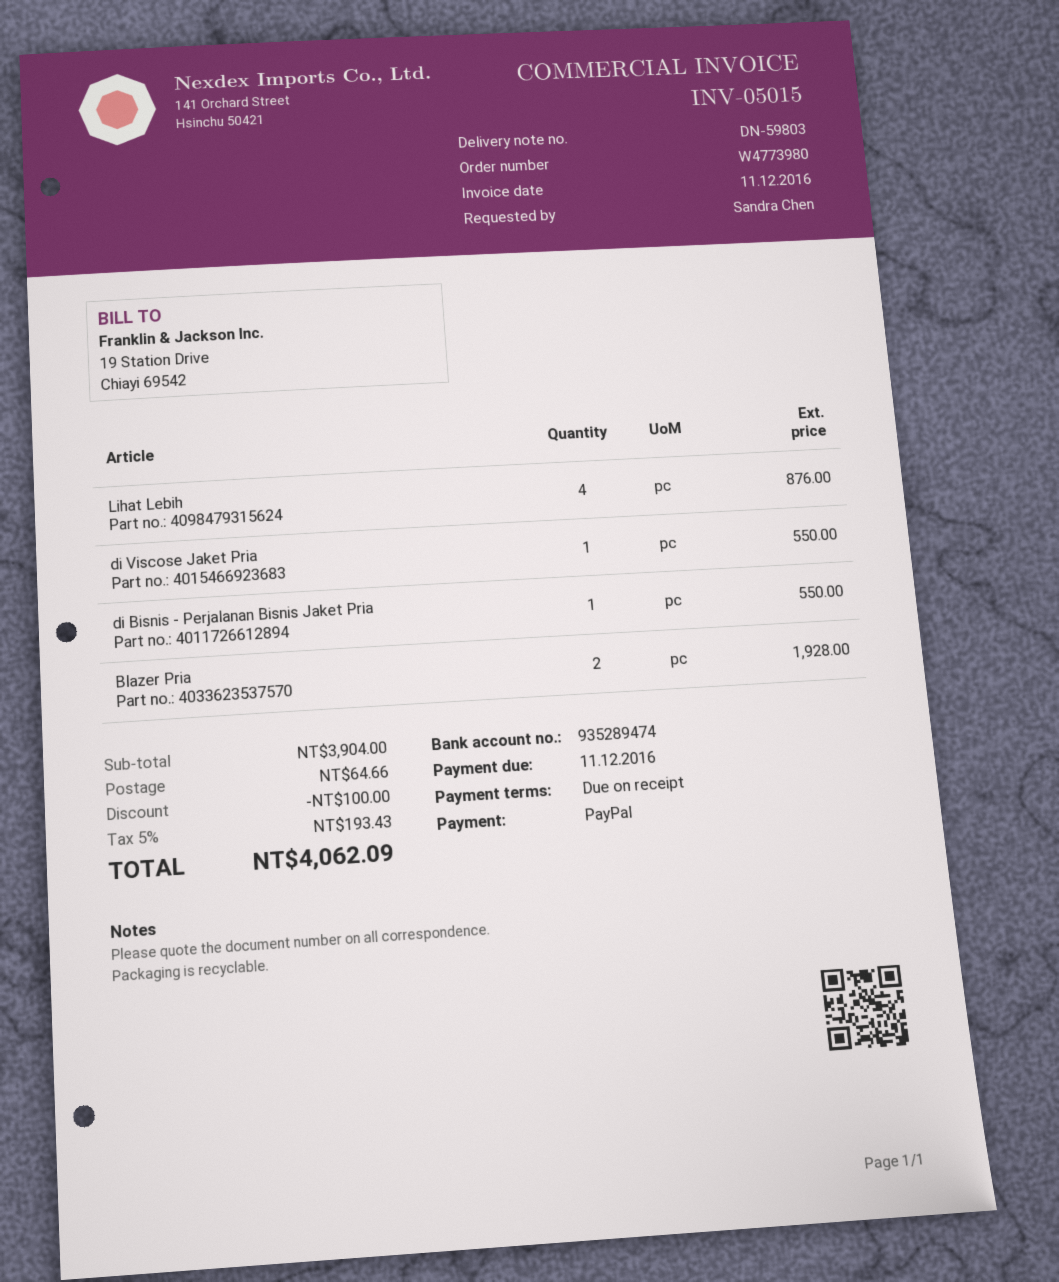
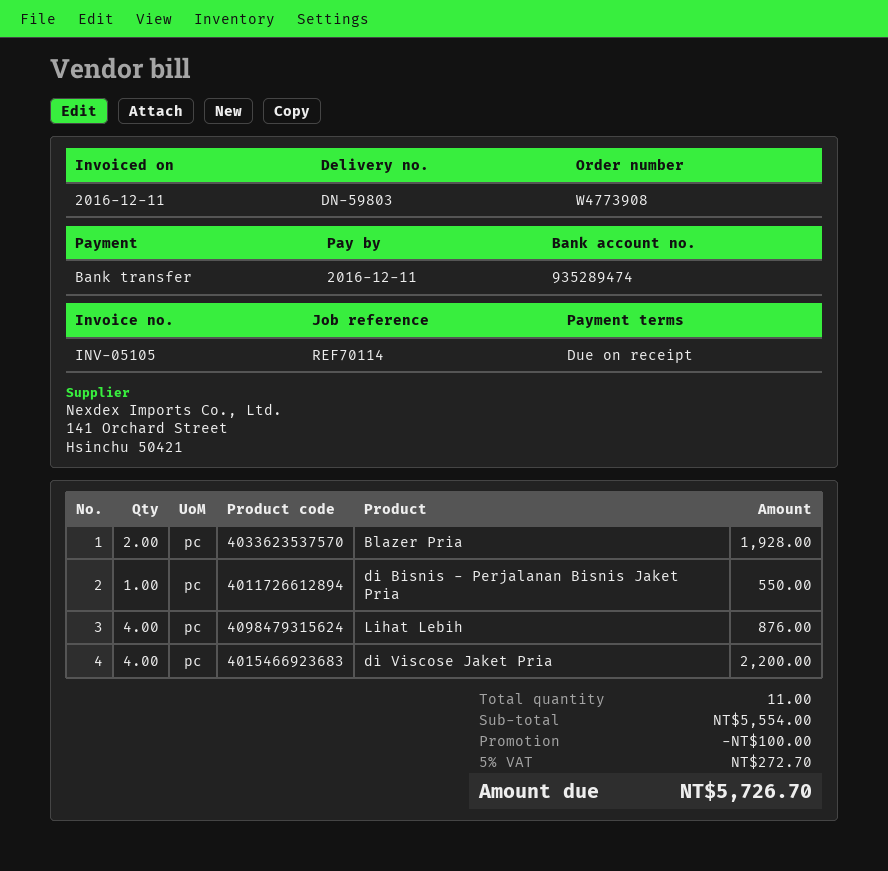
order number: W4773980 -> W4773908
invoice number: INV-05015 -> INV-05105
payment method: PayPal -> bank transfer
di Viscose Jaket Pria: 1 for 550.00 -> 4 for 2200.00
subtotal: 3904.00 -> 5554.00
shipping: 64.66 -> none
tax: 5% = 193.43 -> 5% = 272.70
total: 4062.09 -> 5726.70

